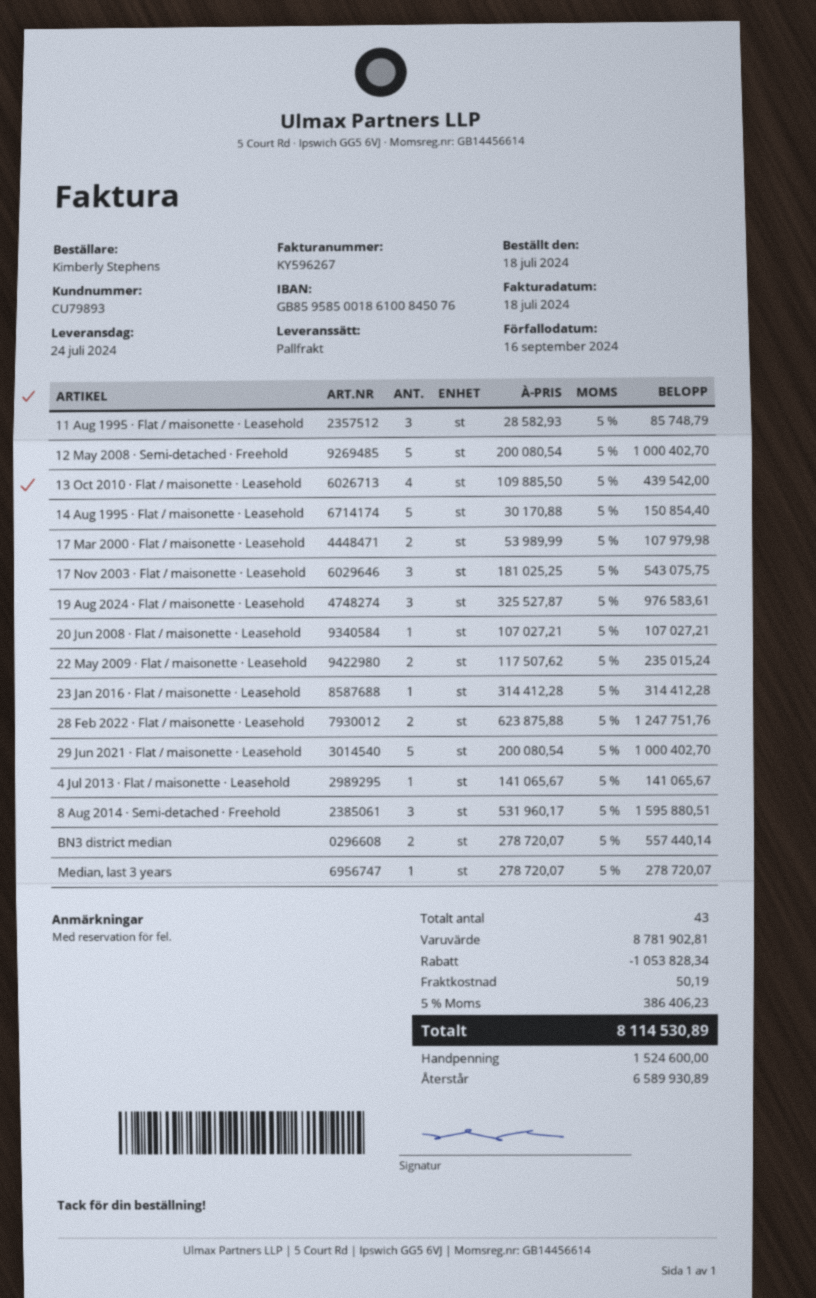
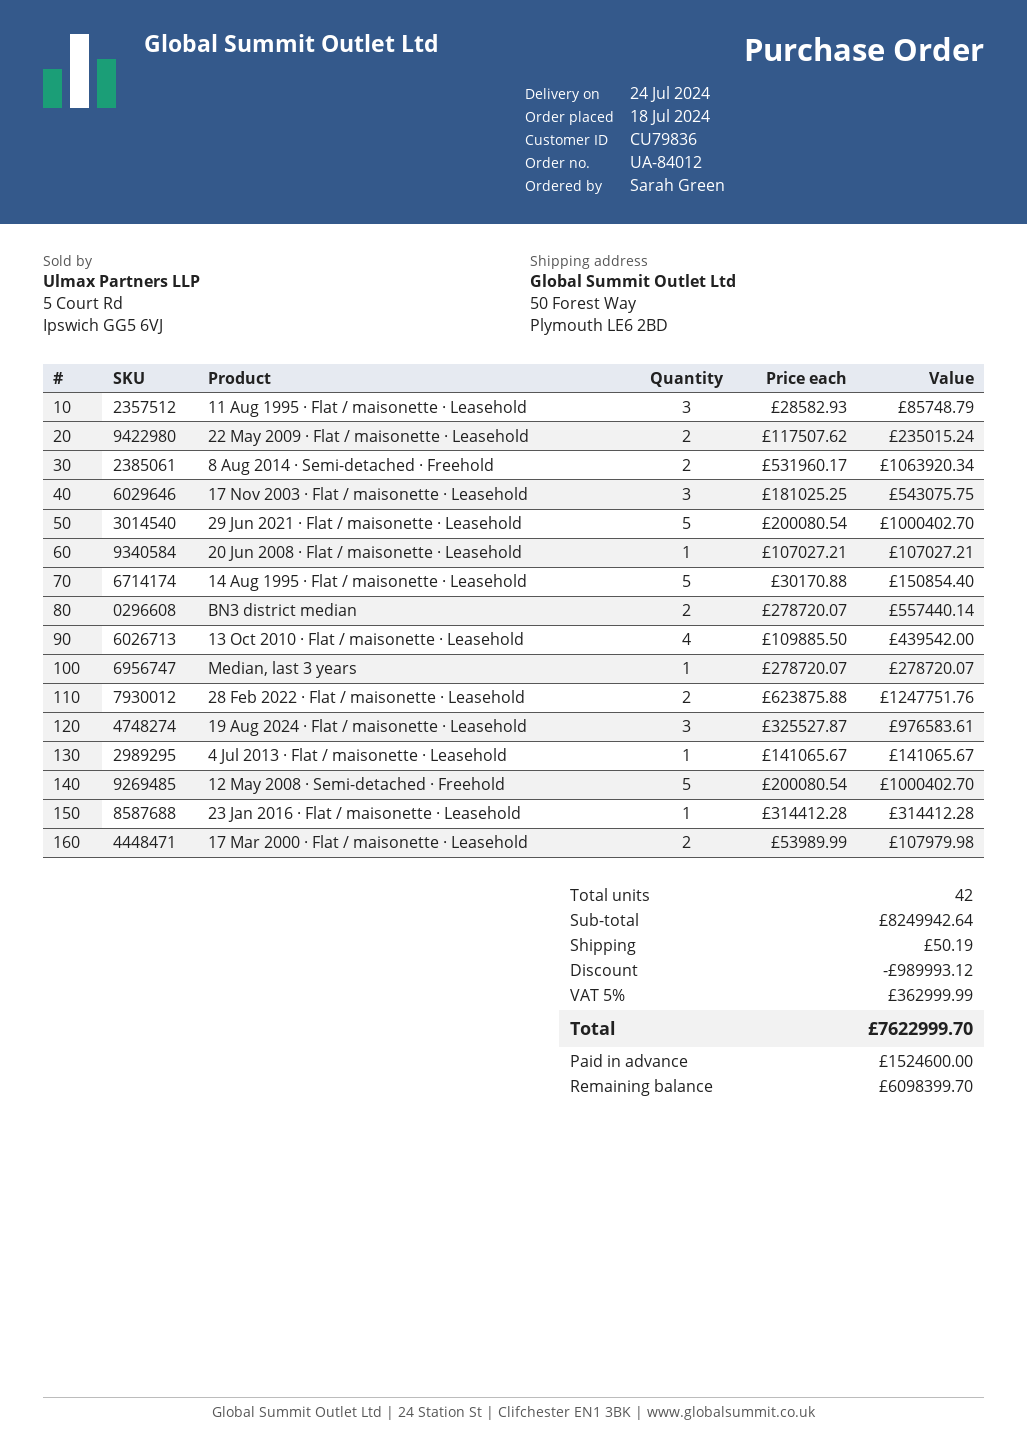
customer number: CU79893 -> CU79836
ordered by: Kimberly Stephens -> Sarah Green
8 Aug 2014 · Semi-detached · Freehold: 3 x 531960.17 = 1595880.51 -> 2 x 531960.17 = 1063920.34
total quantity: 43 -> 42
subtotal: 8781902.81 -> 8249942.64
discount: 1053828.34 -> 989993.12
tax: 5% = 386406.23 -> 5% = 362999.99
total: 8114530.89 -> 7622999.70
balance: 6589930.89 -> 6098399.70

